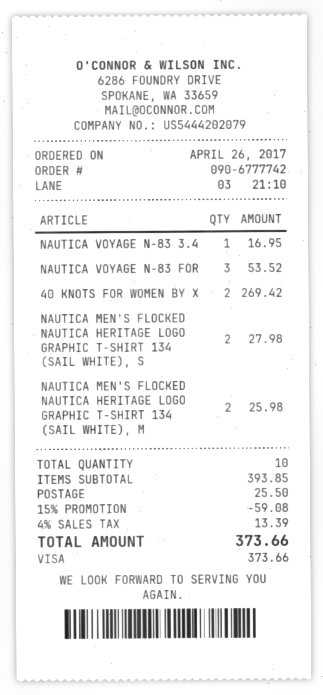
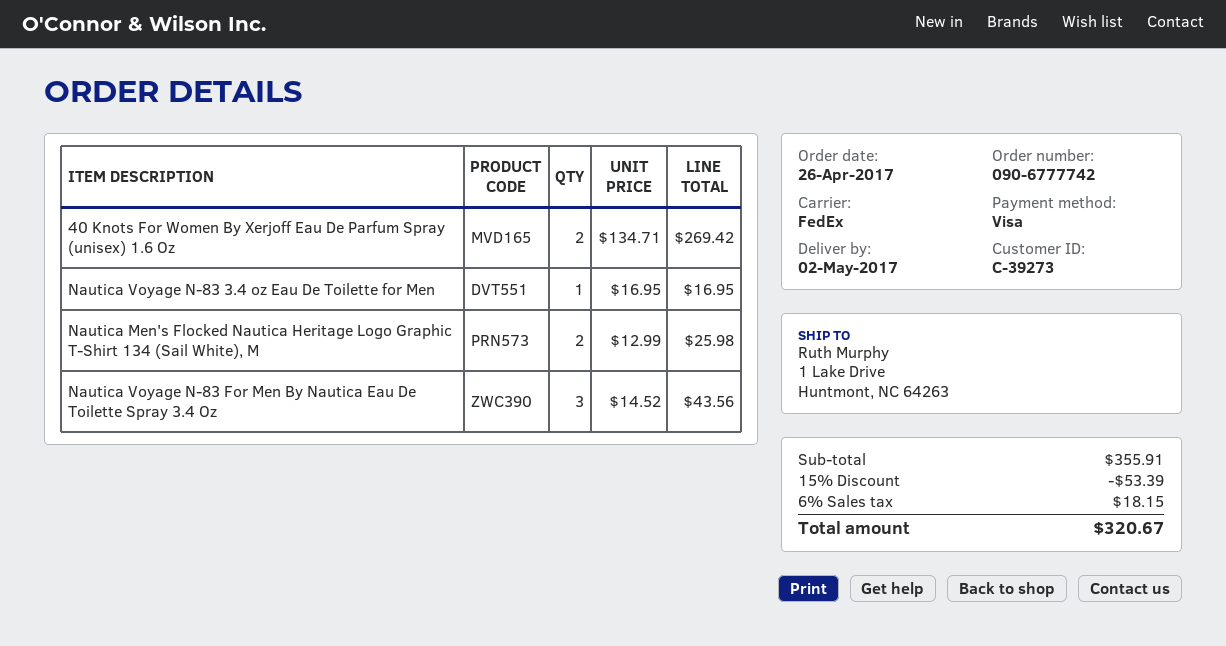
NAUTICA VOYAGE N-83 FOR: 3 for 53.52 -> 3 for 43.56
NAUTICA MEN'S FLOCKED NAUTICA HERITAGE LOGO GRAPHIC T-SHIRT 134 (SAIL WHITE), S: 2 for 27.98 -> none
subtotal: 393.85 -> 355.91
discount: 15% = 59.08 -> 15% = 53.39
shipping: 25.50 -> none
tax: 4% = 13.39 -> 6% = 18.15
total: 373.66 -> 320.67

